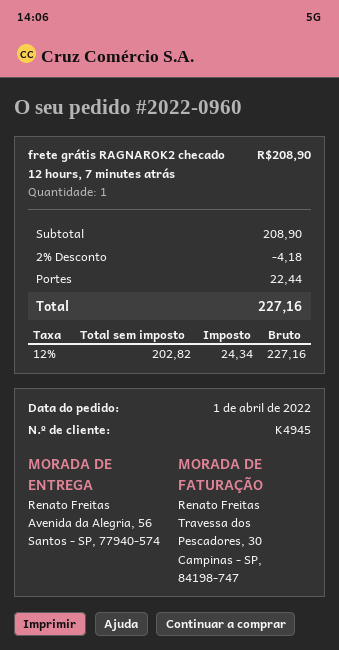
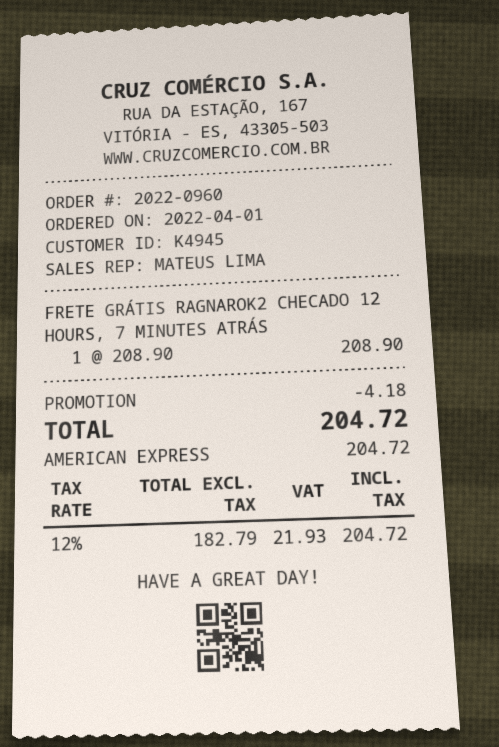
shipping: 22.44 -> none
net: 202.82 -> 182.79
tax: 12% = 24.34 -> 12% = 21.93
total: 227.16 -> 204.72

